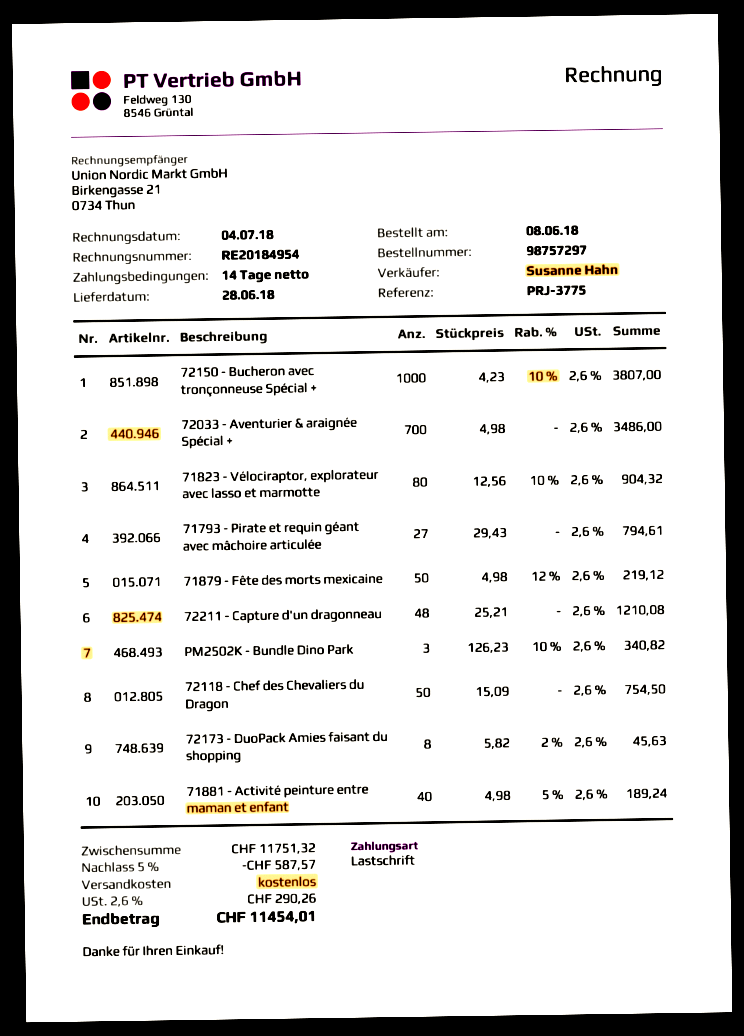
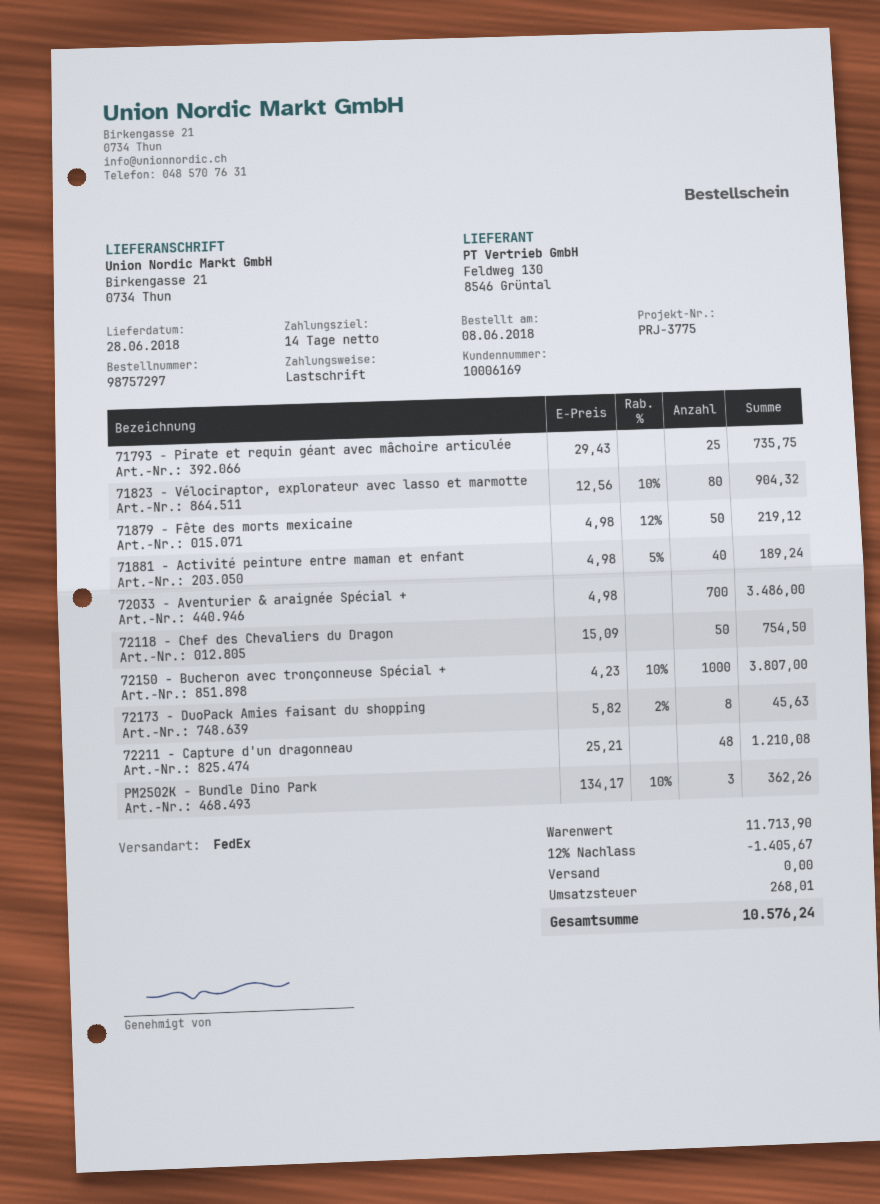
71793 - Pirate et requin géant avec mâchoire articulée: 27 x 29.43 = 794.61 -> 25 x 29.43 = 735.75
PM2502K - Bundle Dino Park: 3 x 126.23 - 10% = 340.82 -> 3 x 134.17 - 10% = 362.26
subtotal: 11751.32 -> 11713.90
discount: 5% = 587.57 -> 12% = 1405.67
tax: 290.26 -> 268.01
total: 11454.01 -> 10576.24

